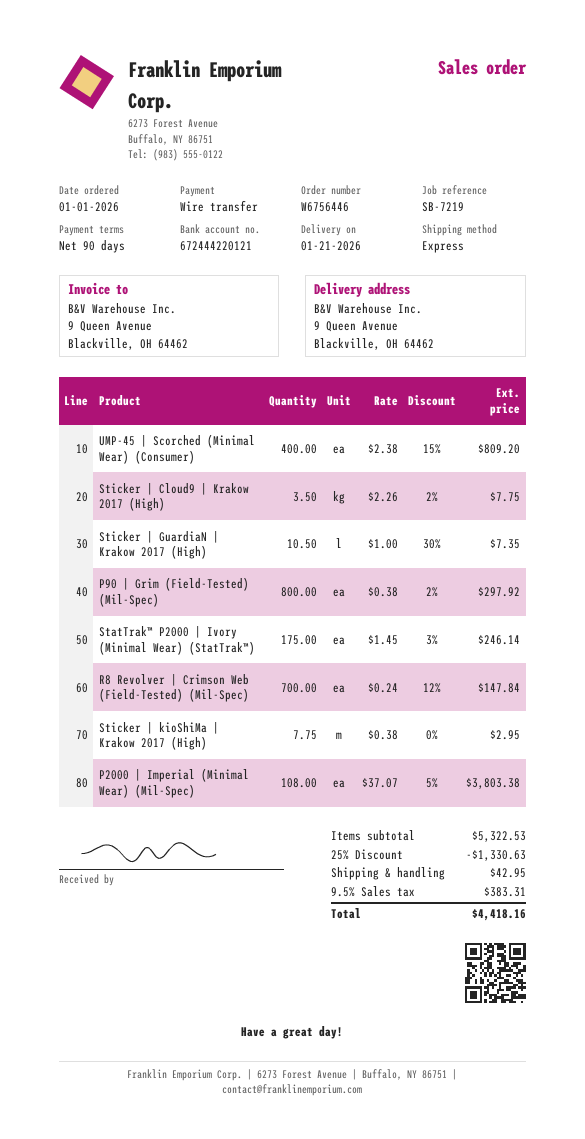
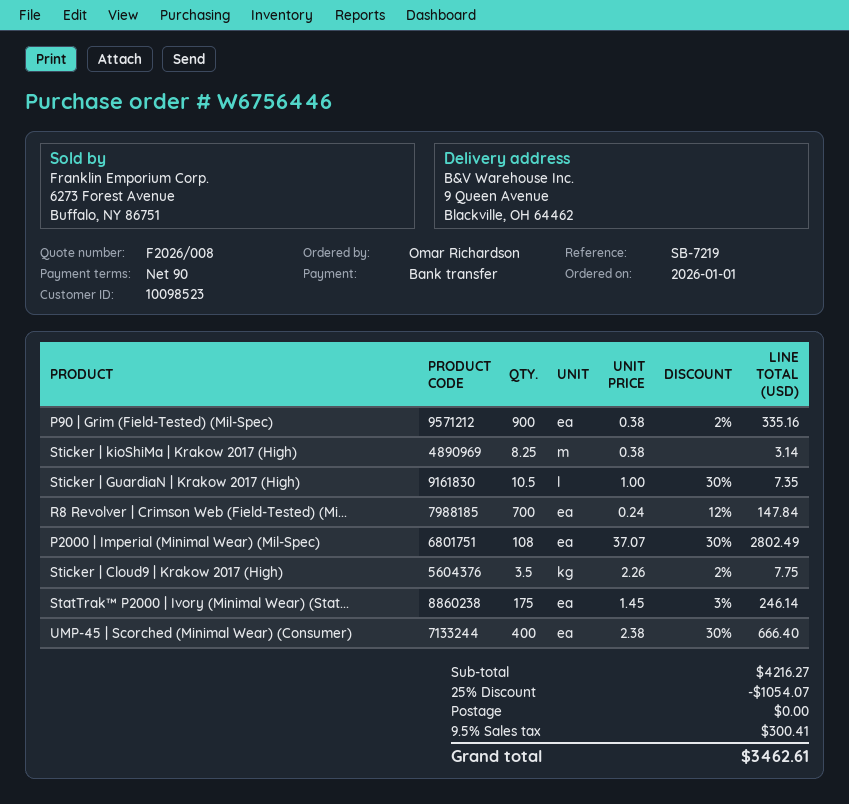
UMP-45 | Scorched (Minimal Wear) (Consumer): 400 x 2.38 - 15% = 809.20 -> 400 x 2.38 - 30% = 666.40
P90 | Grim (Field-Tested) (Mil-Spec): 800 x 0.38 - 2% = 297.92 -> 900 x 0.38 - 2% = 335.16
Sticker | kioShiMa | Krakow 2017 (High): 7.75 x 0.38 = 2.95 -> 8.25 x 0.38 = 3.14
P2000 | Imperial (Minimal Wear) (Mil-Spec): 108 x 37.07 - 5% = 3803.38 -> 108 x 37.07 - 30% = 2802.49
subtotal: 5322.53 -> 4216.27
discount: 25% = 1330.63 -> 25% = 1054.07
shipping: 42.95 -> 0.00
tax: 9.5% = 383.31 -> 9.5% = 300.41
total: 4418.16 -> 3462.61

